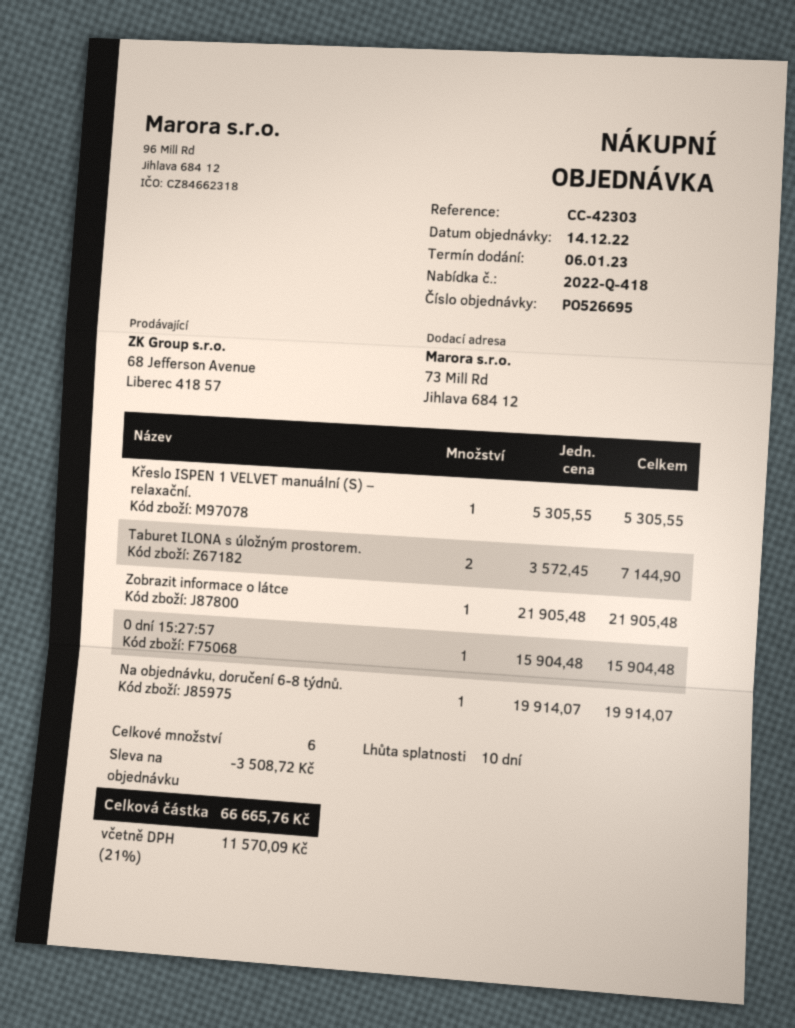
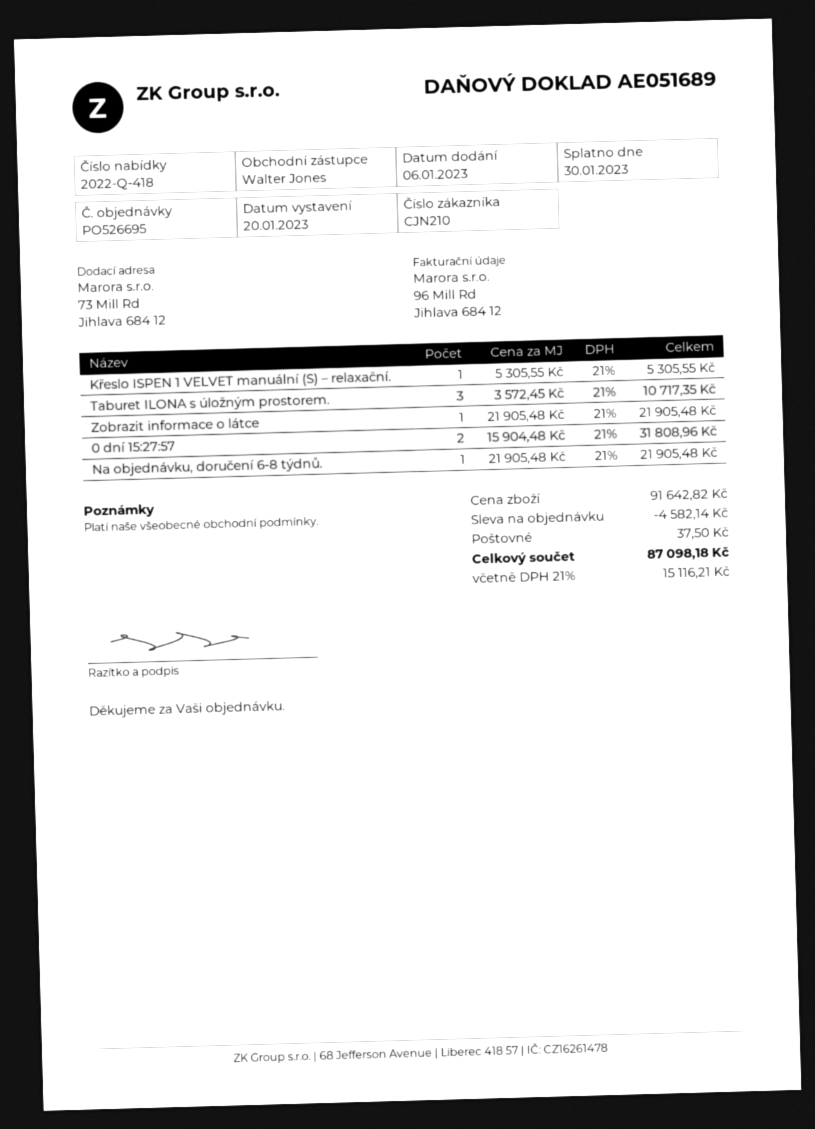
Taburet ILONA s úložným prostorem.: 2 x 3572.45 = 7144.90 -> 3 x 3572.45 = 10717.35
0 dní 15:27:57: 1 x 15904.48 = 15904.48 -> 2 x 15904.48 = 31808.96
Na objednávku, doručení 6-8 týdnů.: 1 x 19914.07 = 19914.07 -> 1 x 21905.48 = 21905.48
discount: 3508.72 -> 4582.14
shipping: none -> 37.50
tax: 21% = 11570.09 -> 21% = 15116.21
total: 66665.76 -> 87098.18

